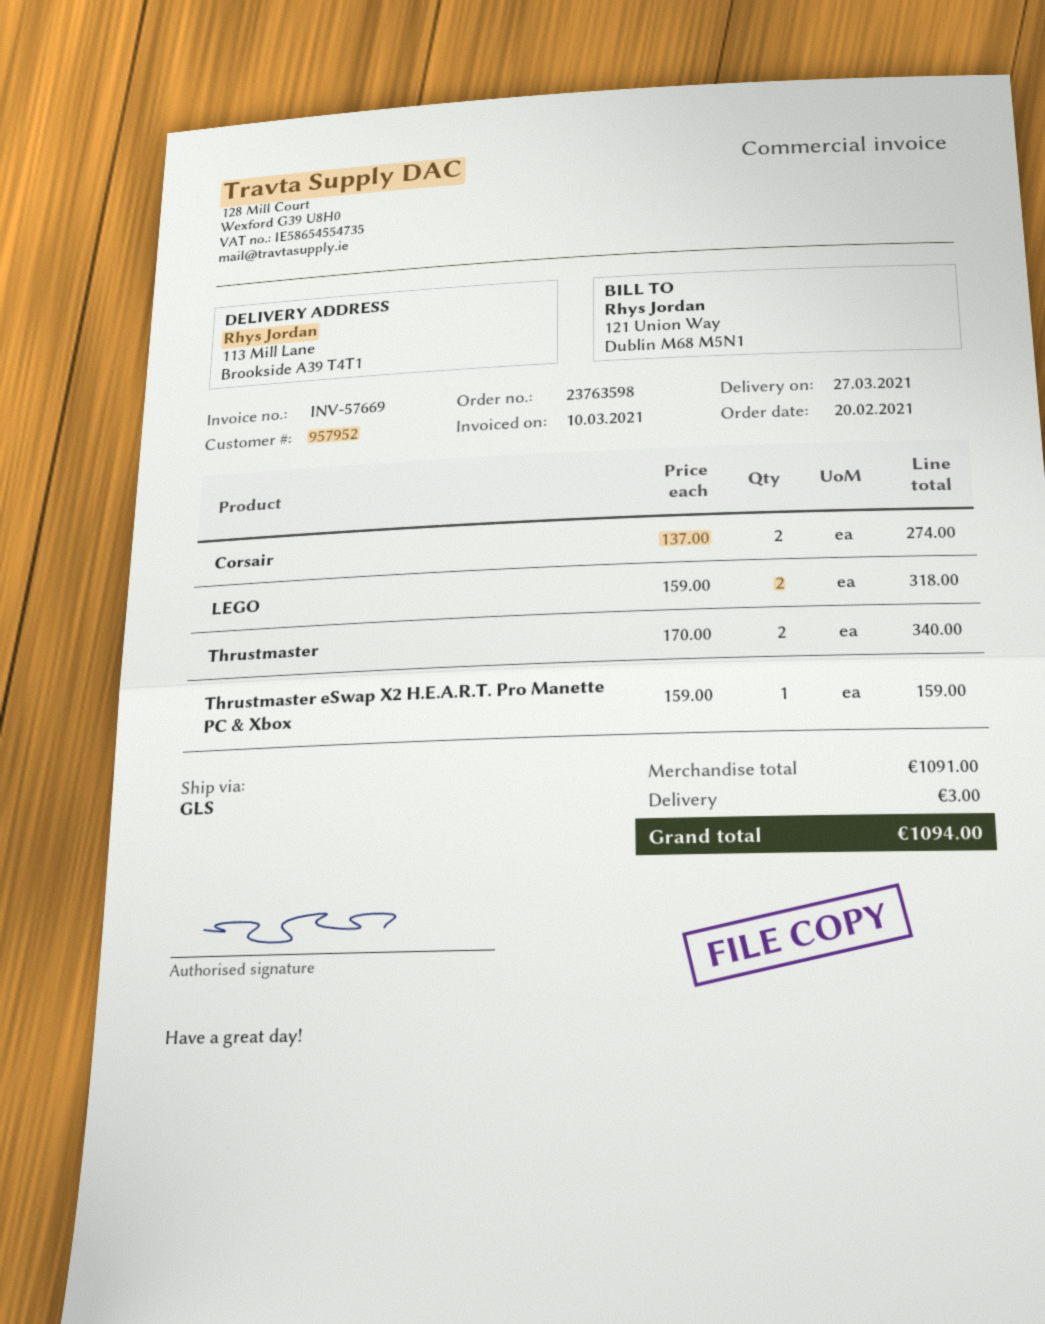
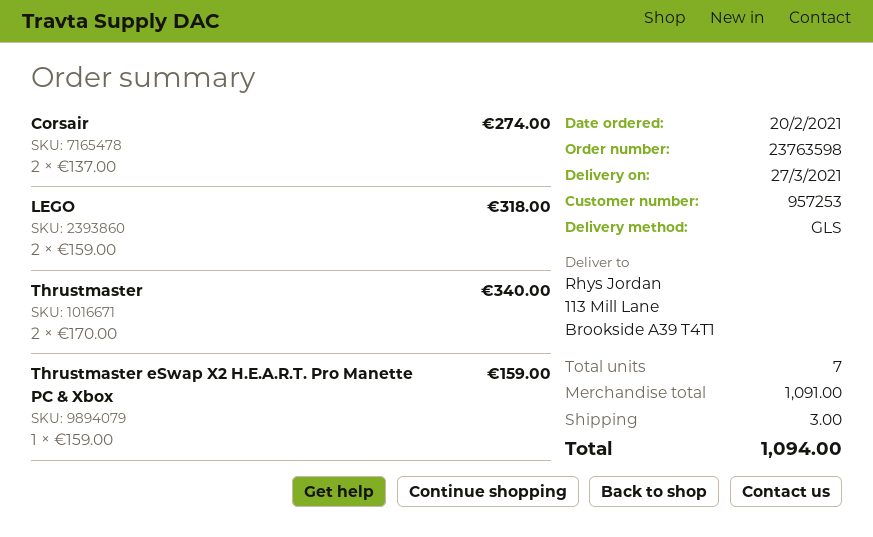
customer number: 957952 -> 957253

